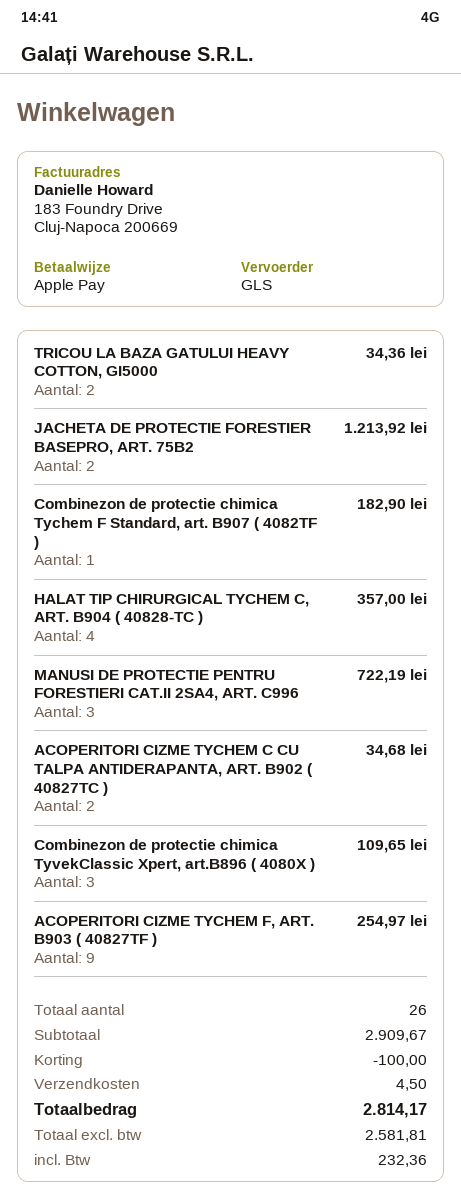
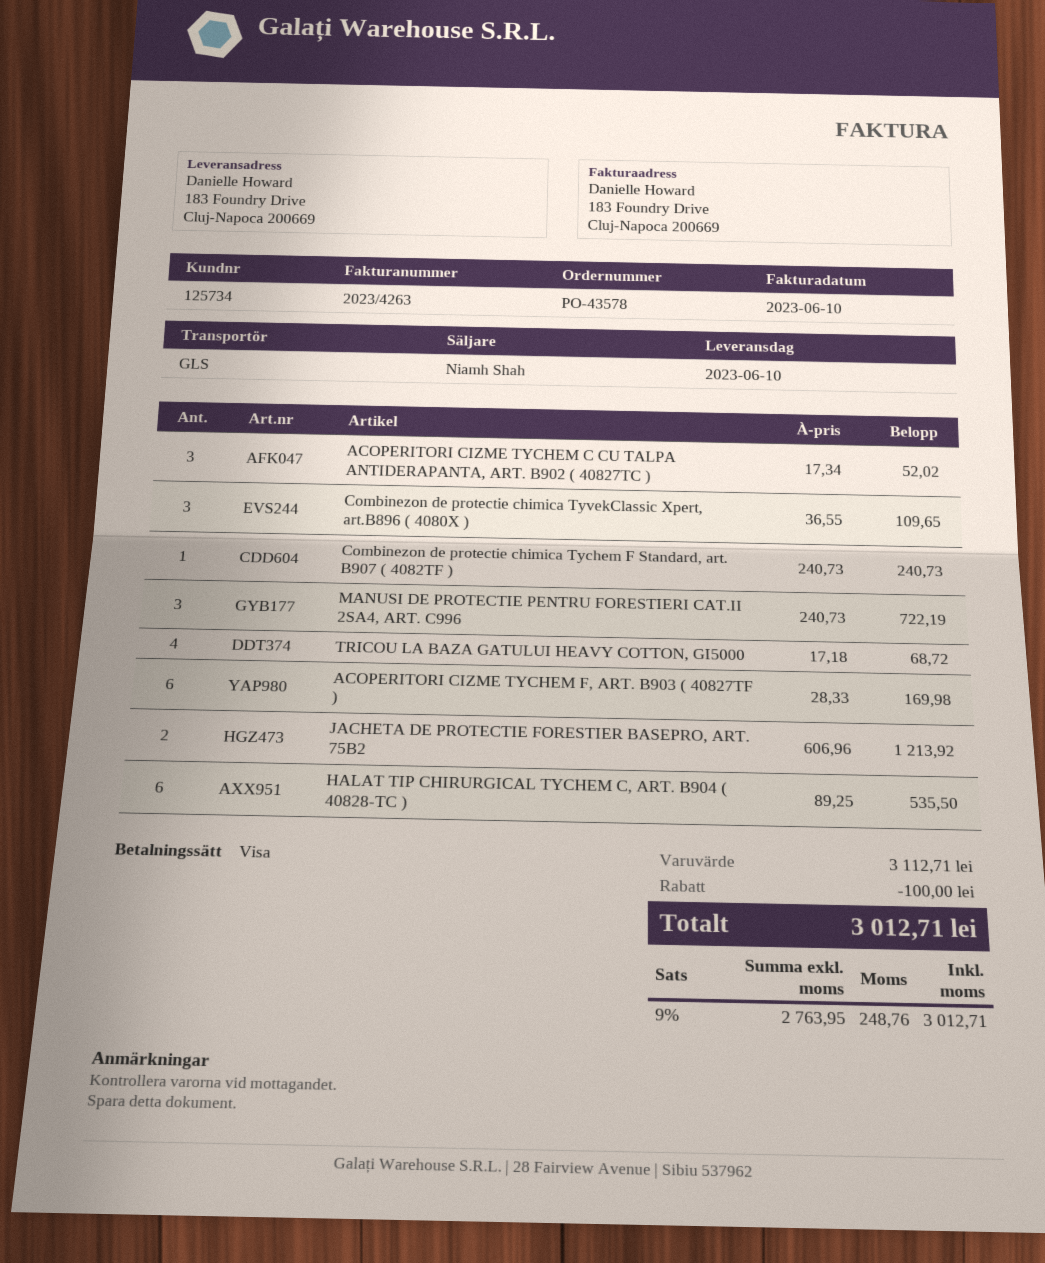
payment method: Apple Pay -> Visa
TRICOU LA BAZA GATULUI HEAVY COTTON, GI5000: 2 for 34.36 -> 4 for 68.72
Combinezon de protectie chimica Tychem F Standard, art. B907 ( 4082TF ): 1 for 182.90 -> 1 for 240.73
HALAT TIP CHIRURGICAL TYCHEM C, ART. B904 ( 40828-TC ): 4 for 357.00 -> 6 for 535.50
ACOPERITORI CIZME TYCHEM C CU TALPA ANTIDERAPANTA, ART. B902 ( 40827TC ): 2 for 34.68 -> 3 for 52.02
ACOPERITORI CIZME TYCHEM F, ART. B903 ( 40827TF ): 9 for 254.97 -> 6 for 169.98
subtotal: 2909.67 -> 3112.71
shipping: 4.50 -> none
net: 2581.81 -> 2763.95
tax: 232.36 -> 248.76
total: 2814.17 -> 3012.71

